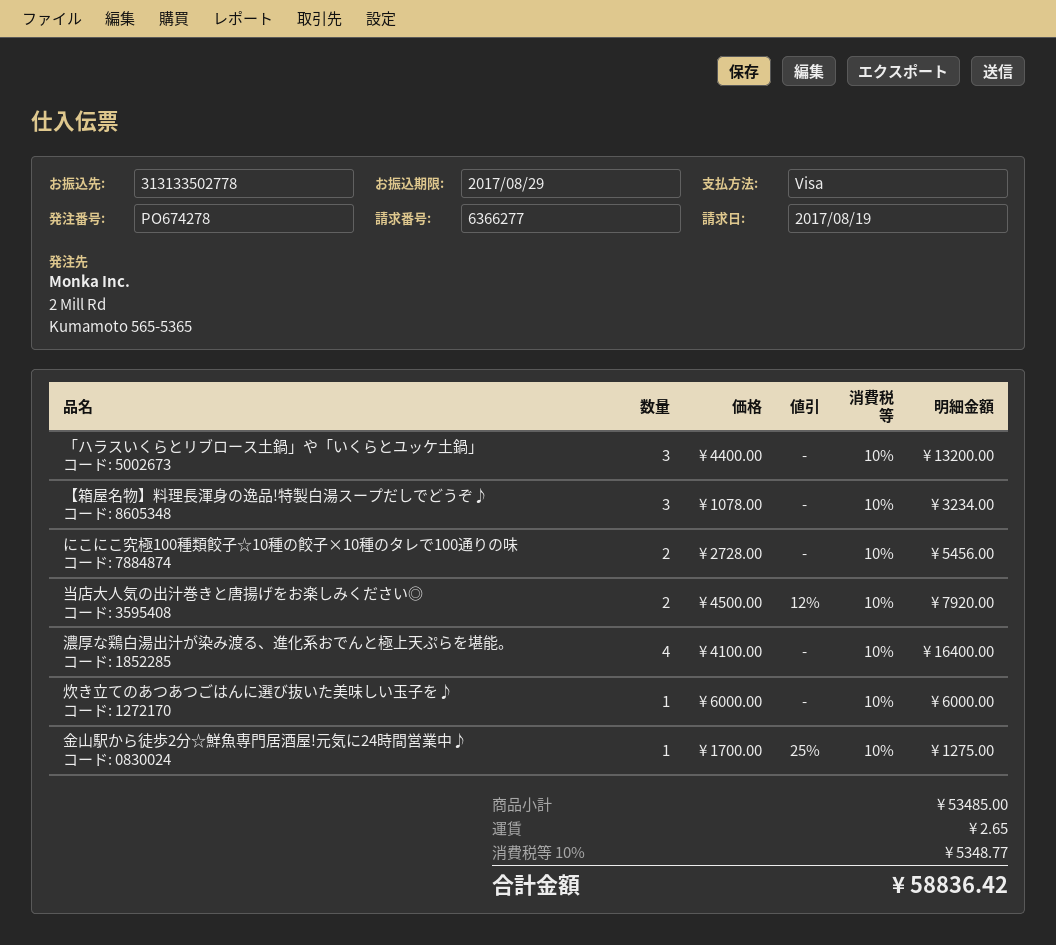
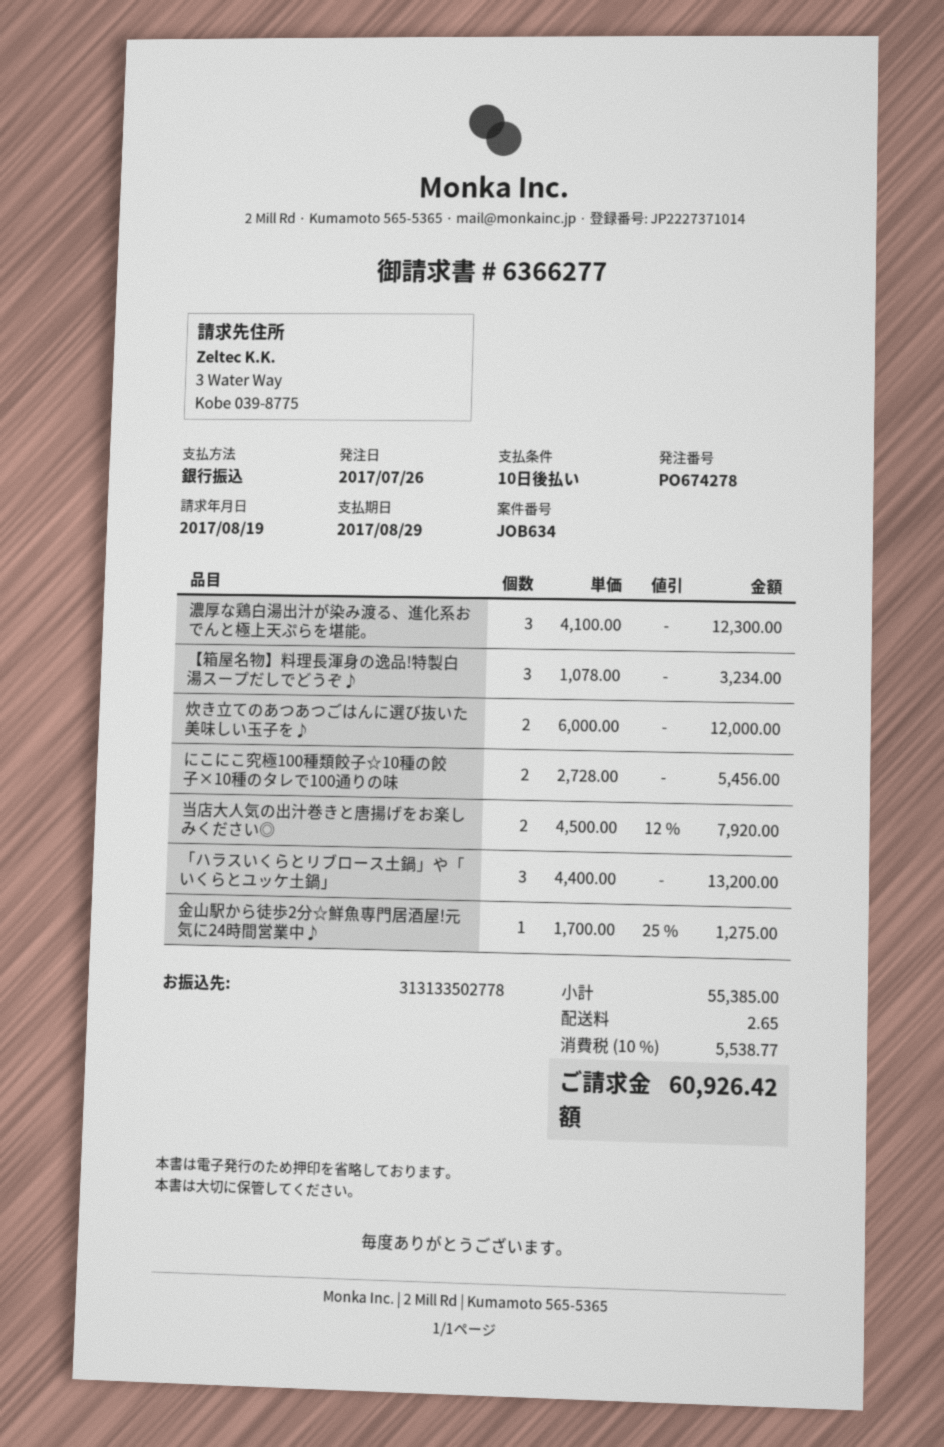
payment method: Visa -> bank transfer
濃厚な鶏白湯出汁が染み渡る、進化系おでんと極上天ぷらを堪能。: 4 x 4100.00 = 16400.00 -> 3 x 4100.00 = 12300.00
炊き立てのあつあつごはんに選び抜いた美味しい玉子を♪: 1 x 6000.00 = 6000.00 -> 2 x 6000.00 = 12000.00
subtotal: 53485.00 -> 55385.00
tax: 10% = 5348.77 -> 10% = 5538.77
total: 58836.42 -> 60926.42

